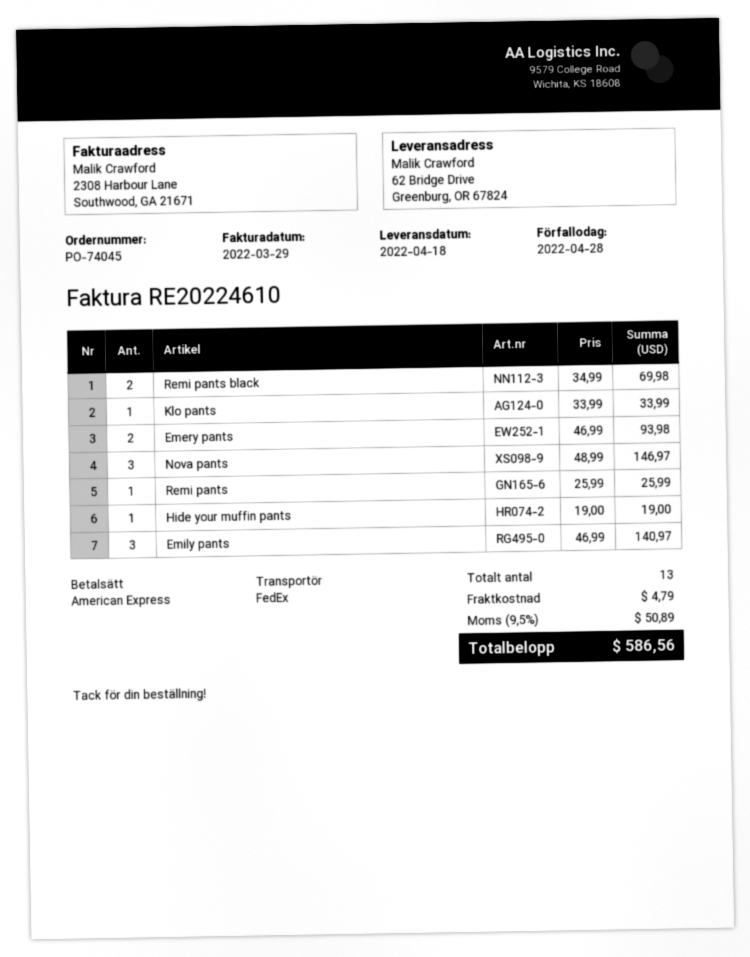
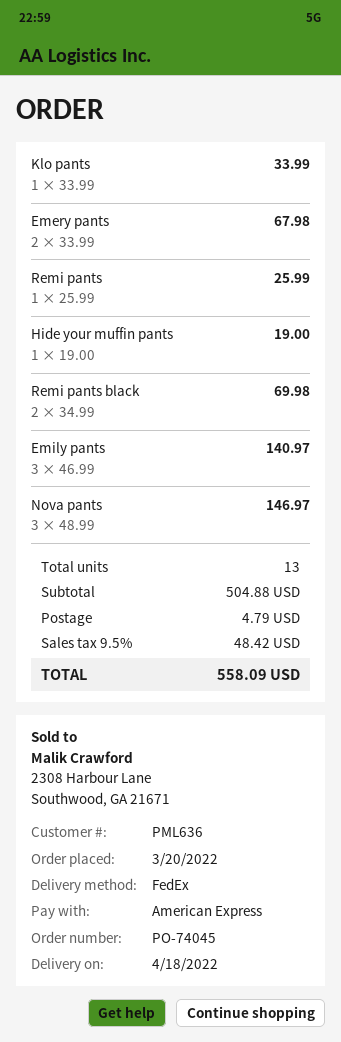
Emery pants: 2 x 46.99 = 93.98 -> 2 x 33.99 = 67.98
tax: 9.5% = 50.89 -> 9.5% = 48.42
total: 586.56 -> 558.09

